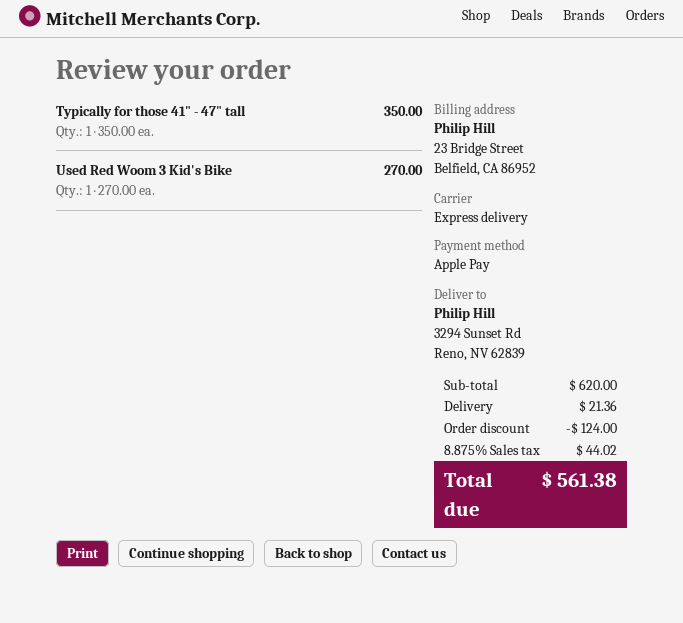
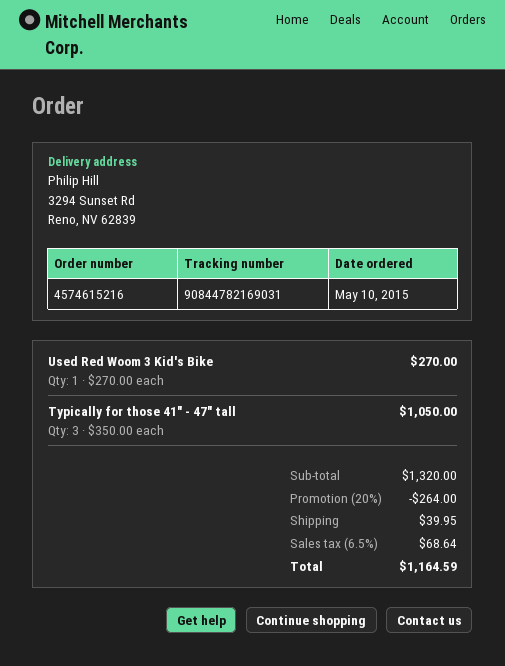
Typically for those 41" - 47" tall: 1 x 350.00 = 350.00 -> 3 x 350.00 = 1050.00
subtotal: 620.00 -> 1320.00
discount: 124.00 -> 264.00
shipping: 21.36 -> 39.95
tax: 8.875% = 44.02 -> 6.5% = 68.64
total: 561.38 -> 1164.59

